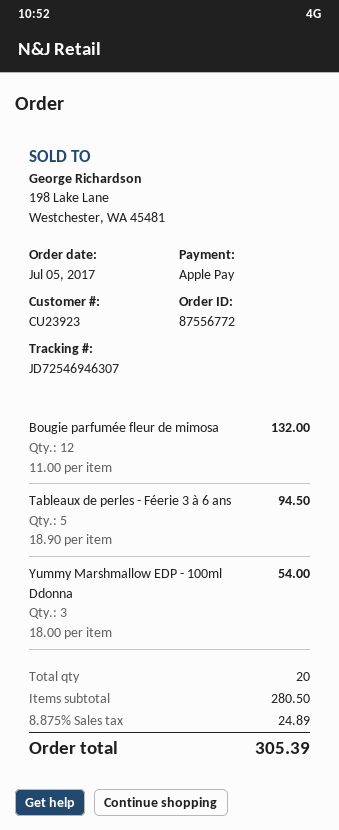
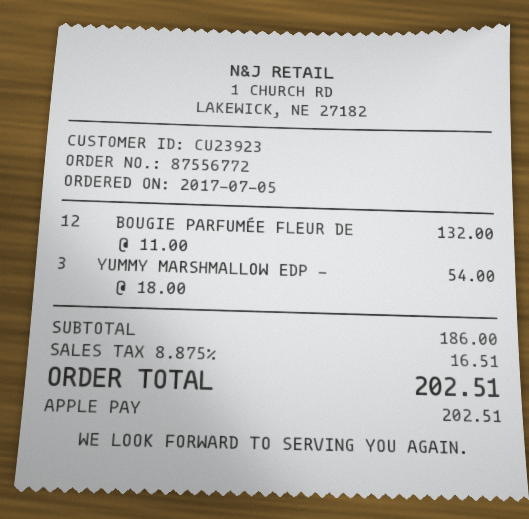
Tableaux de perles - Féerie 3 à 6 ans: 5 x 18.90 = 94.50 -> none
subtotal: 280.50 -> 186.00
tax: 8.875% = 24.89 -> 8.875% = 16.51
total: 305.39 -> 202.51

